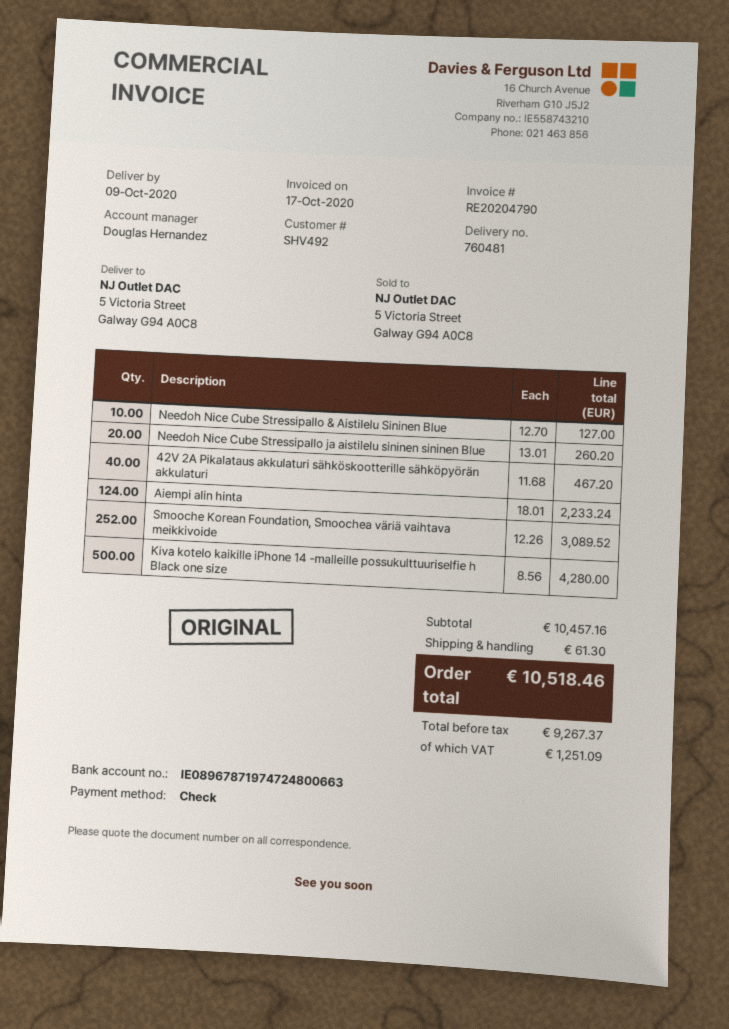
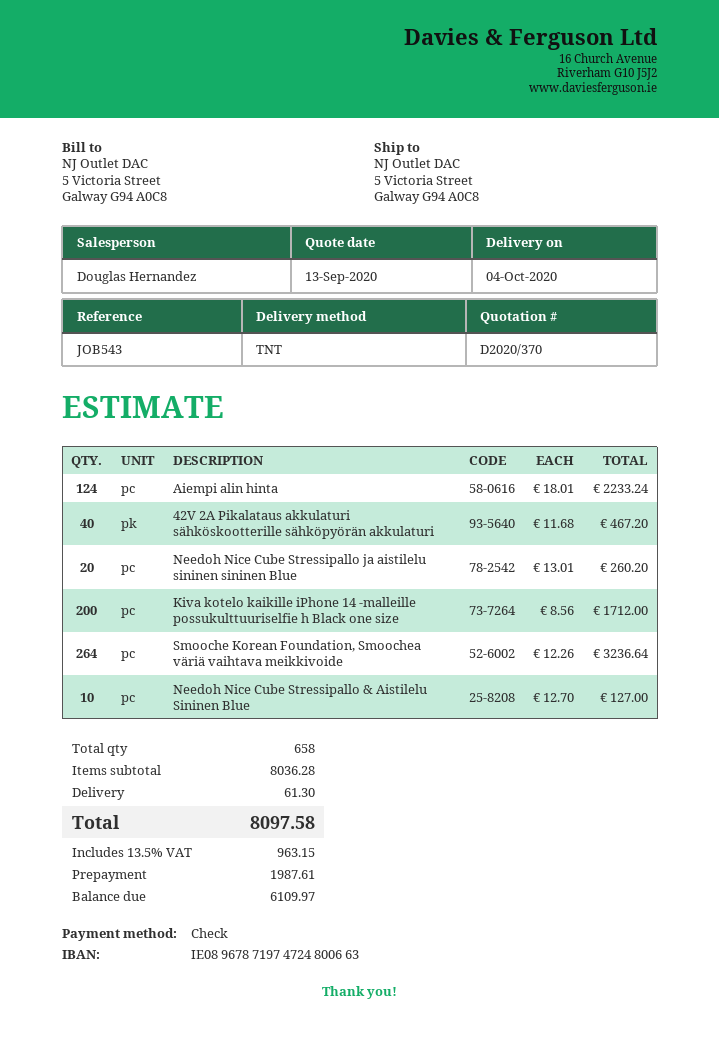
delivery date: 2020-10-09 -> 2020-10-04
Smooche Korean Foundation, Smoochea väriä vaihtava meikkivoide: 252 x 12.26 = 3089.52 -> 264 x 12.26 = 3236.64
Kiva kotelo kaikille iPhone 14 -malleille possukulttuuriselfie h Black one size: 500 x 8.56 = 4280.00 -> 200 x 8.56 = 1712.00
subtotal: 10457.16 -> 8036.28
tax: 1251.09 -> 963.15
total: 10518.46 -> 8097.58

